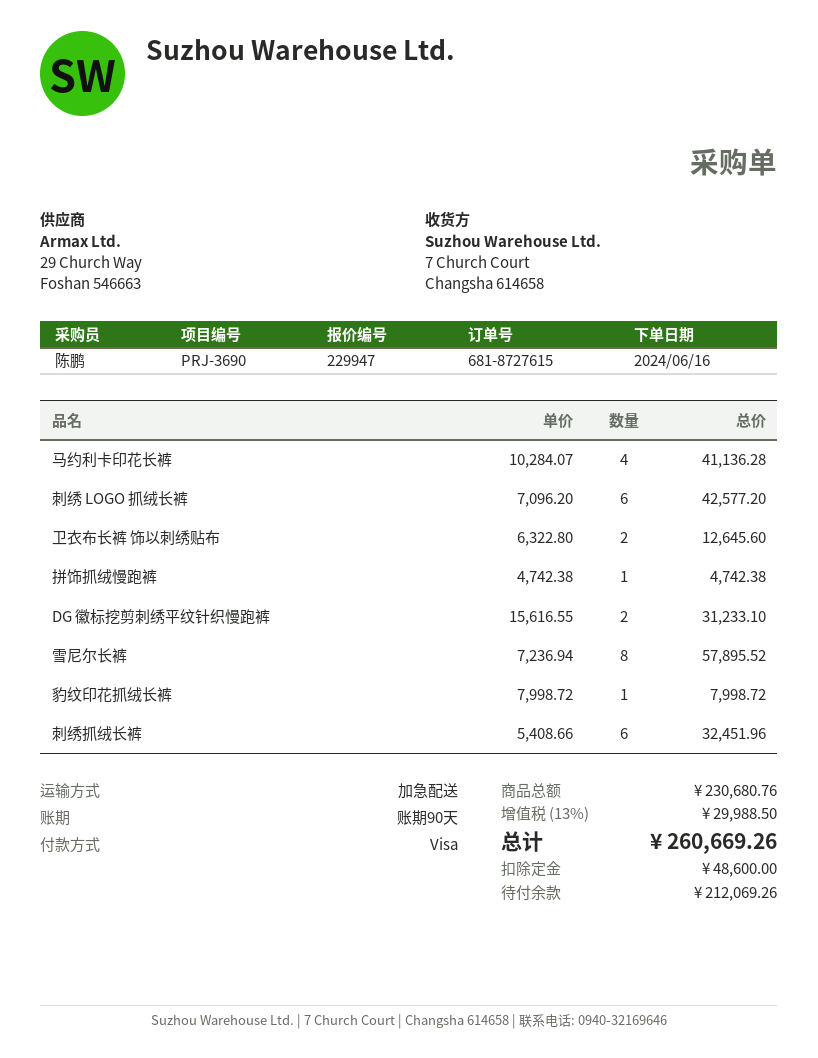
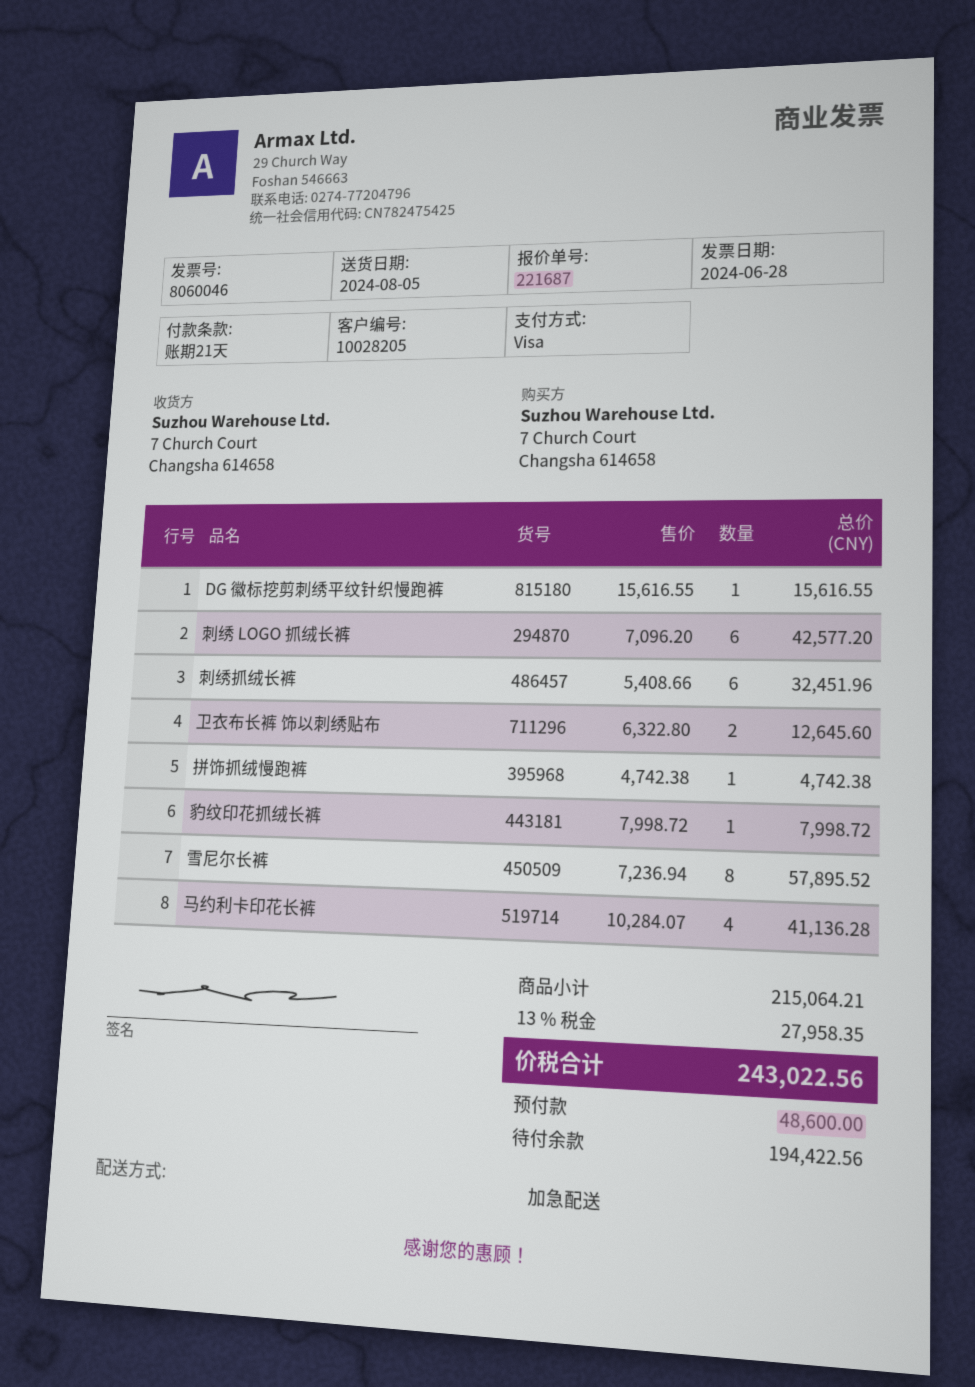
quote number: 229947 -> 221687
payment terms: 90 days -> 21 days
DG 徽标挖剪刺绣平纹针织慢跑裤: 2 x 15616.55 = 31233.10 -> 1 x 15616.55 = 15616.55
subtotal: 230680.76 -> 215064.21
tax: 13% = 29988.50 -> 13% = 27958.35
total: 260669.26 -> 243022.56
balance: 212069.26 -> 194422.56

